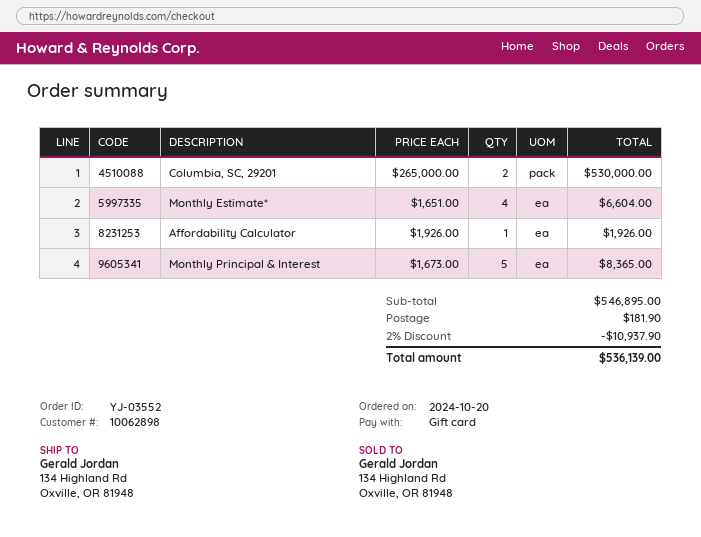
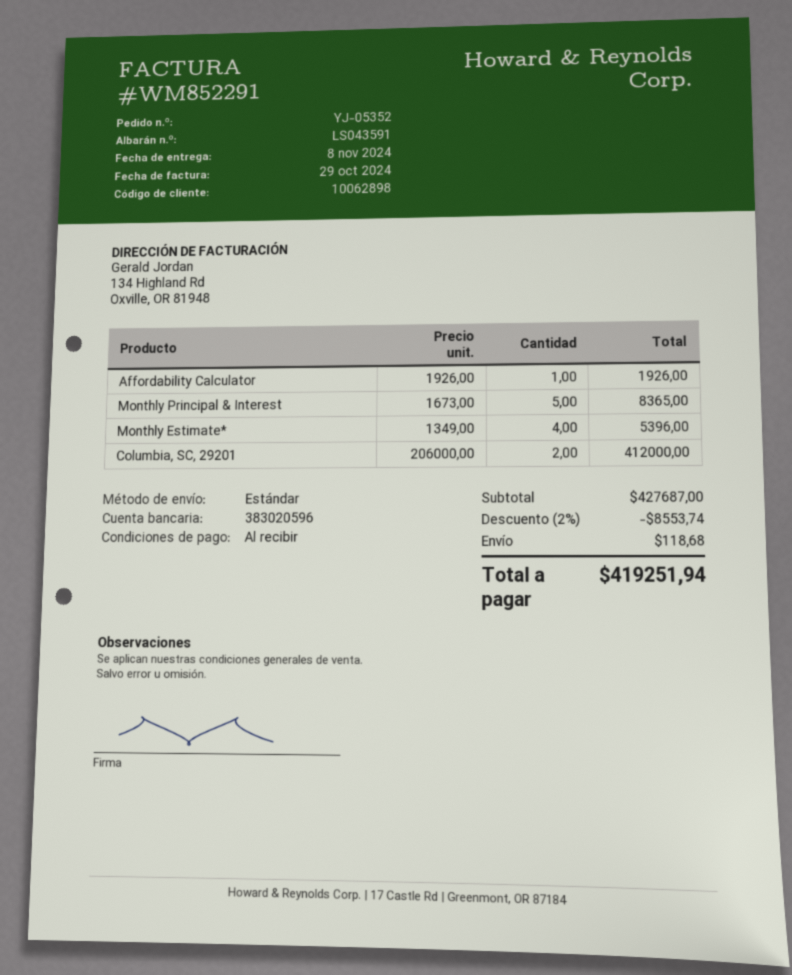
order number: YJ-03552 -> YJ-05352
Columbia, SC, 29201: 2 x 265000.00 = 530000.00 -> 2 x 206000.00 = 412000.00
Monthly Estimate*: 4 x 1651.00 = 6604.00 -> 4 x 1349.00 = 5396.00
subtotal: 546895.00 -> 427687.00
discount: 2% = 10937.90 -> 2% = 8553.74
shipping: 181.90 -> 118.68
total: 536139.00 -> 419251.94

